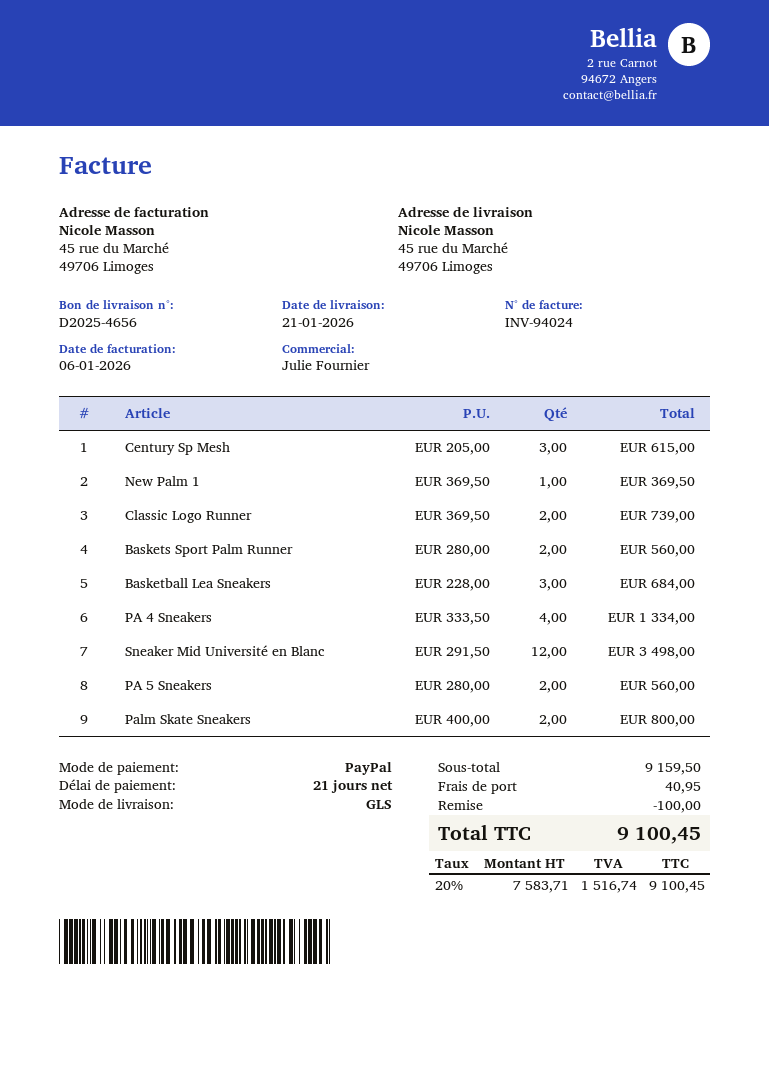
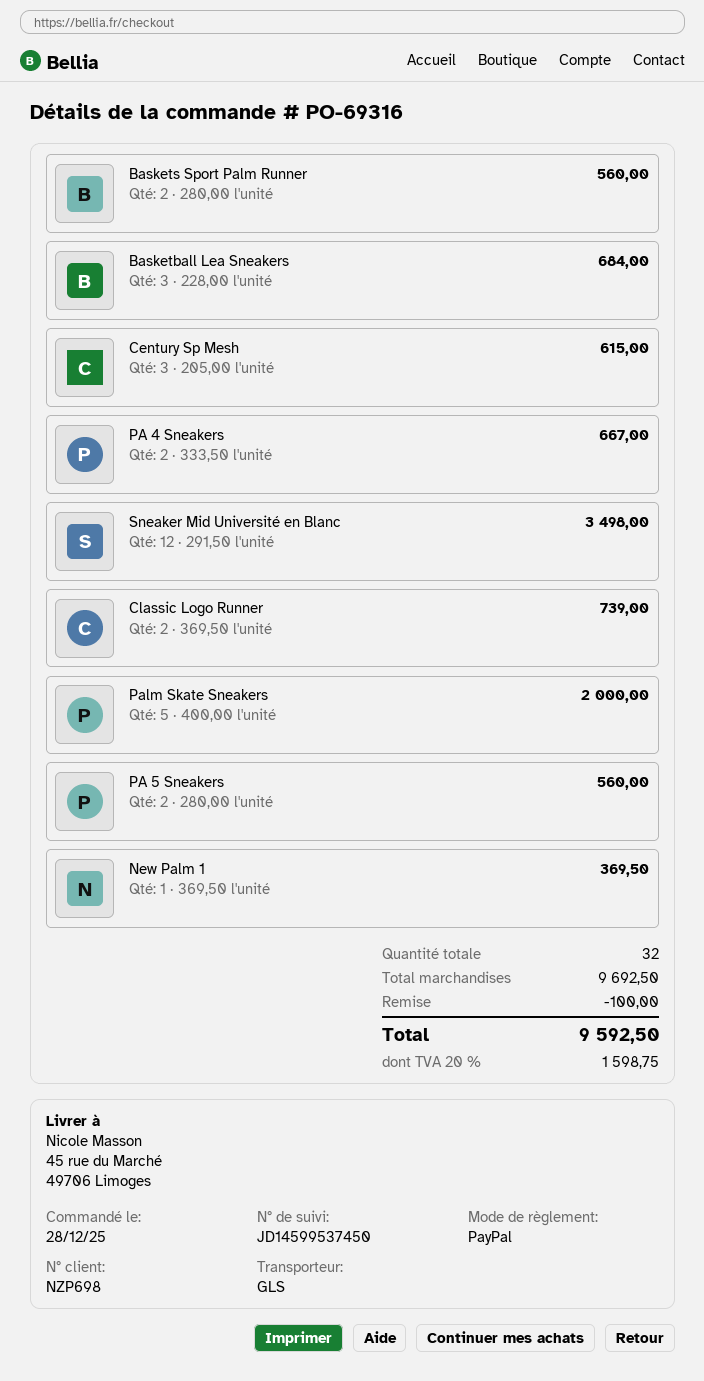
PA 4 Sneakers: 4 x 333.50 = 1334.00 -> 2 x 333.50 = 667.00
Palm Skate Sneakers: 2 x 400.00 = 800.00 -> 5 x 400.00 = 2000.00
subtotal: 9159.50 -> 9692.50
shipping: 40.95 -> none
tax: 20% = 1516.74 -> 20% = 1598.75
total: 9100.45 -> 9592.50

